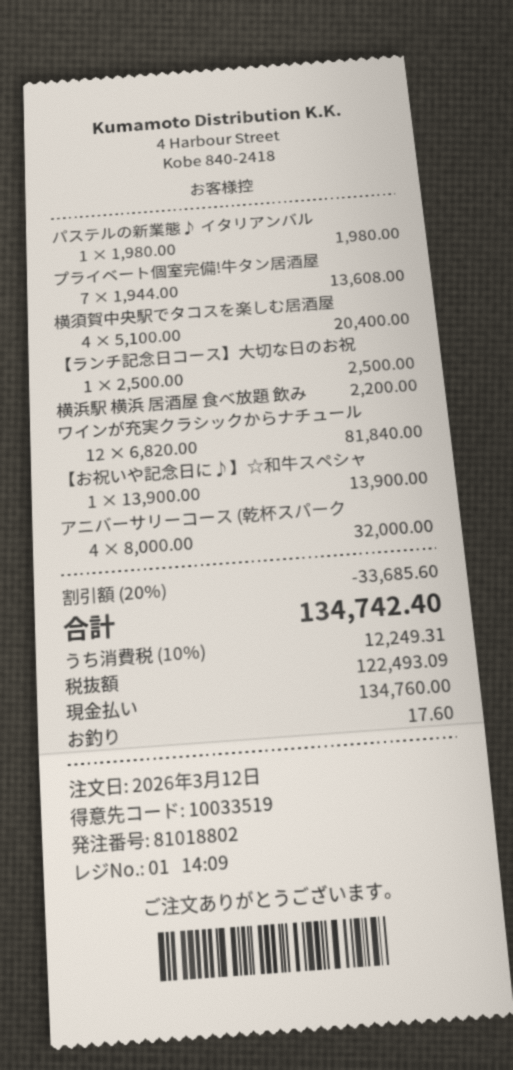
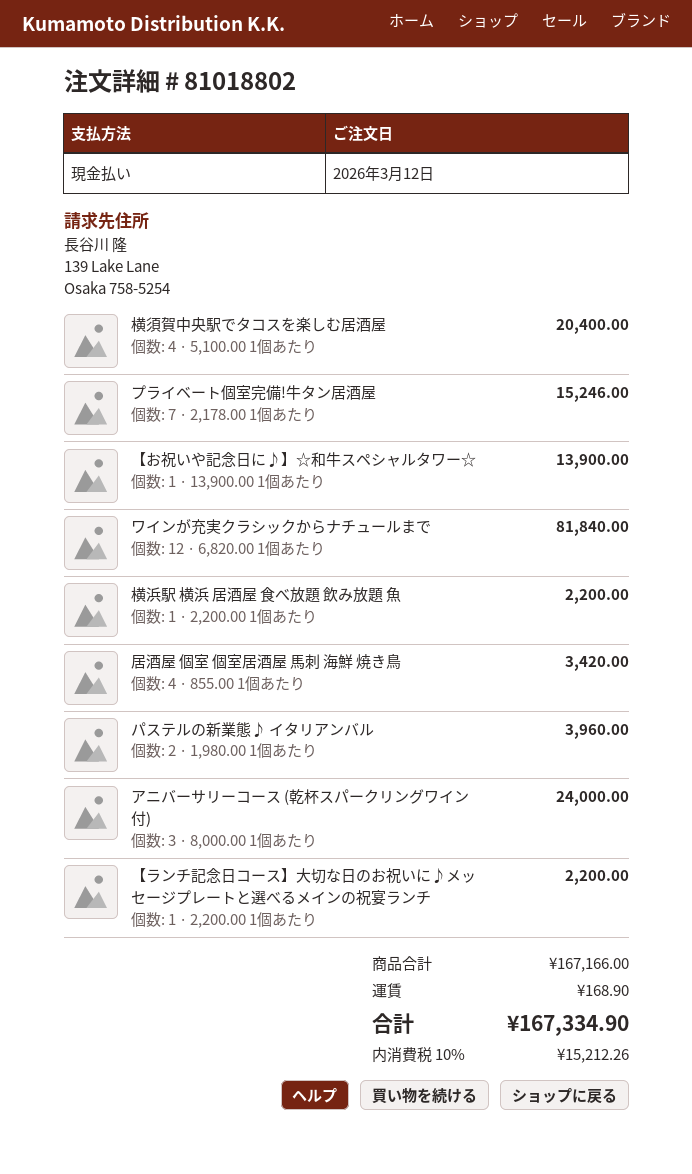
パステルの新業態♪ イタリアンバル: 1 x 1980.00 = 1980.00 -> 2 x 1980.00 = 3960.00
プライベート個室完備!牛タン居酒屋: 7 x 1944.00 = 13608.00 -> 7 x 2178.00 = 15246.00
【ランチ記念日コース】大切な日のお祝: 1 x 2500.00 = 2500.00 -> 1 x 2200.00 = 2200.00
アニバーサリーコース (乾杯スパーク: 4 x 8000.00 = 32000.00 -> 3 x 8000.00 = 24000.00
居酒屋 個室 個室居酒屋 馬刺 海鮮 焼き鳥: none -> 4 x 855.00 = 3420.00
discount: 20% = 33685.60 -> none
shipping: none -> 168.90
tax: 10% = 12249.31 -> 10% = 15212.26
total: 134742.40 -> 167334.90

